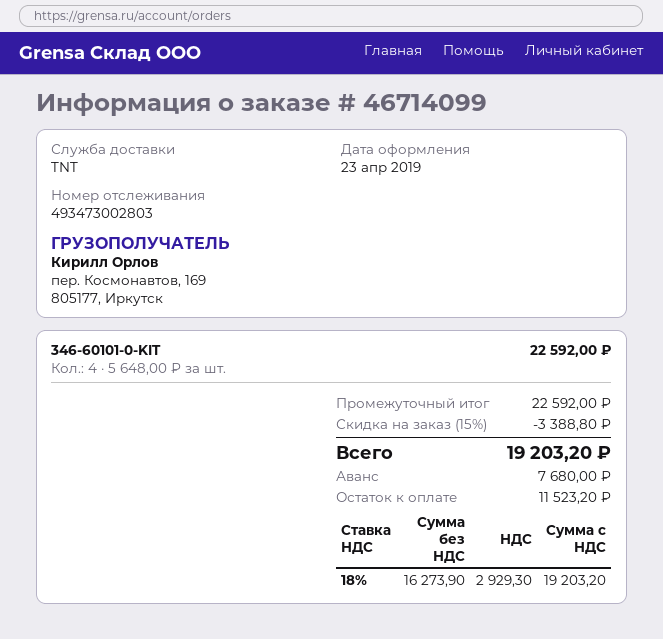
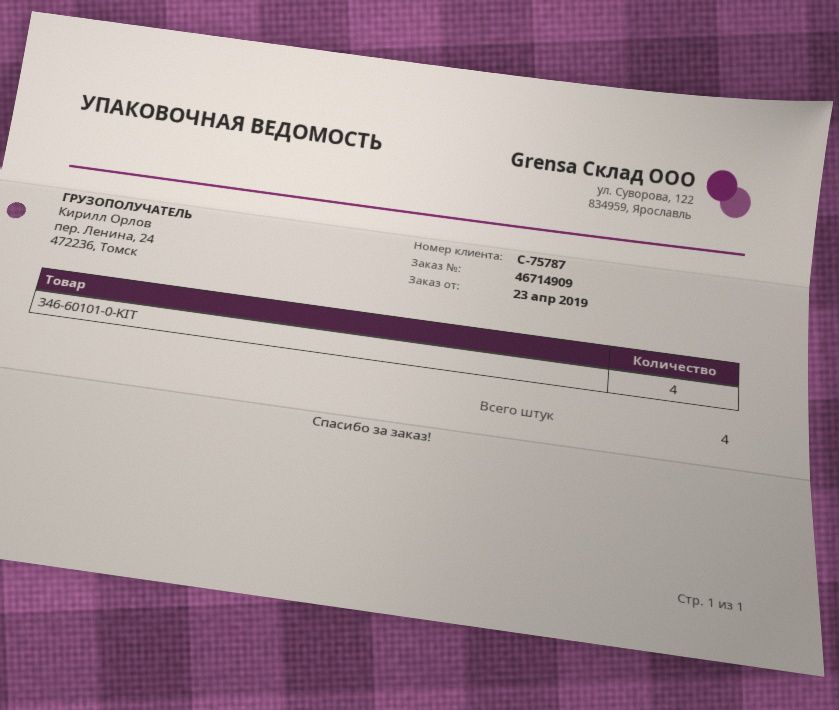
order number: 46714099 -> 46714909
ship to: пер. Космонавтов, 169, 805177, Иркутск -> пер. Ленина, 24, 472236, Томск

